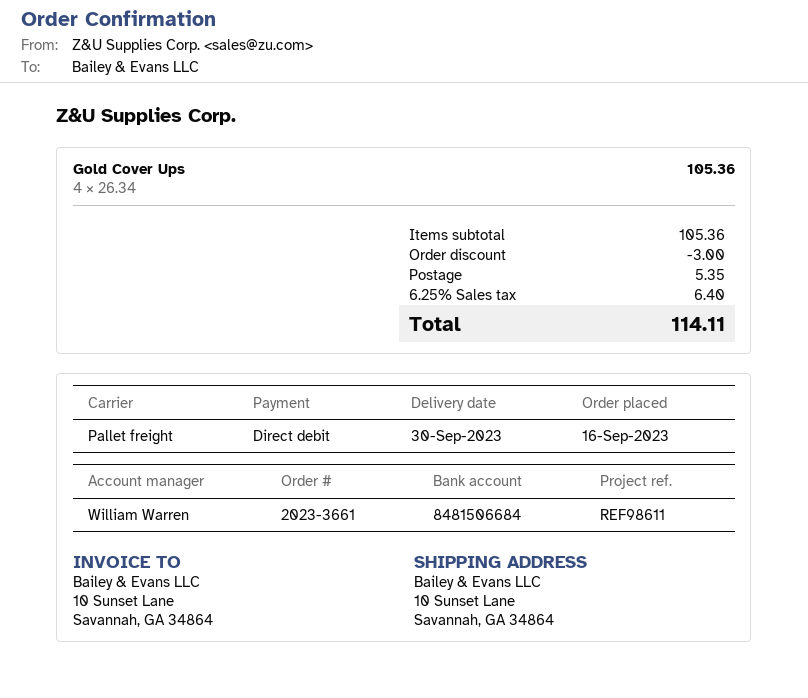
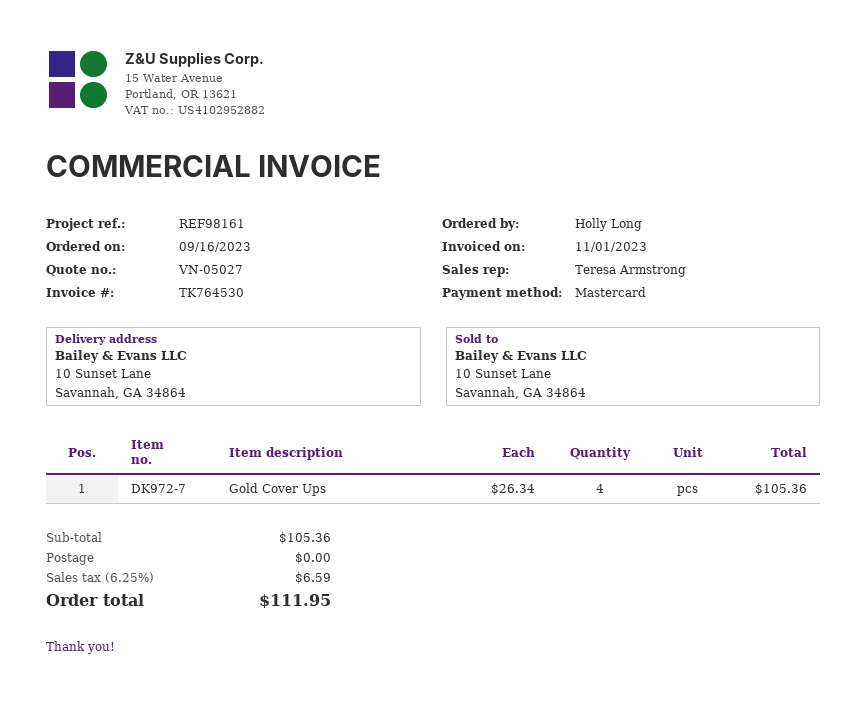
reference: REF98611 -> REF98161
sales rep: William Warren -> Teresa Armstrong
payment method: direct debit -> Mastercard
discount: 3.00 -> none
shipping: 5.35 -> 0.00
tax: 6.25% = 6.40 -> 6.25% = 6.59
total: 114.11 -> 111.95

